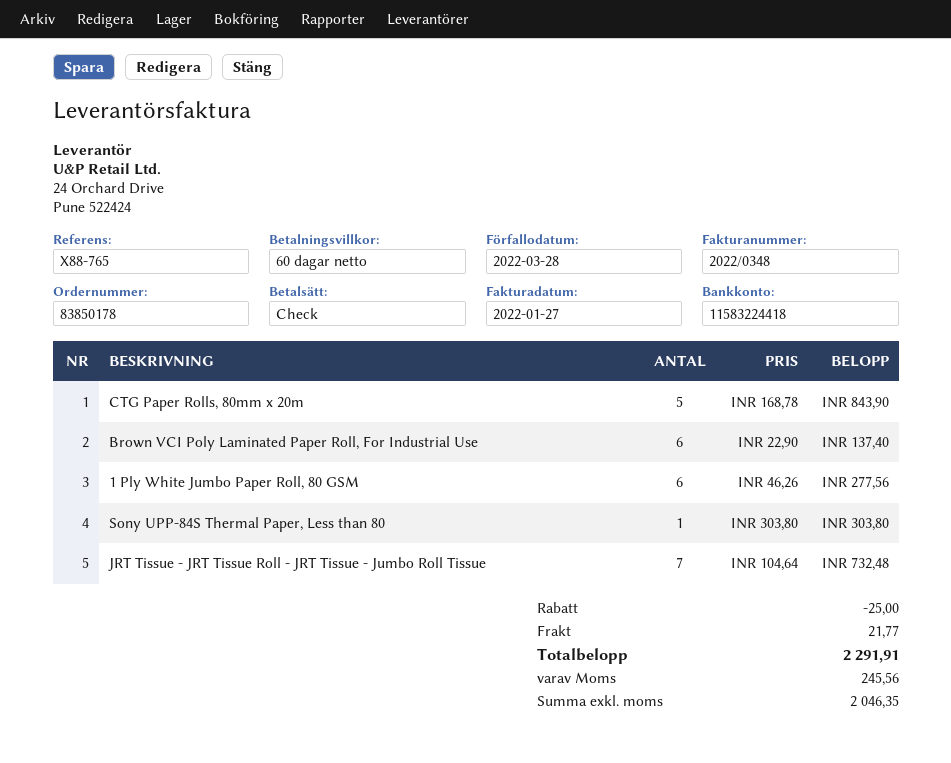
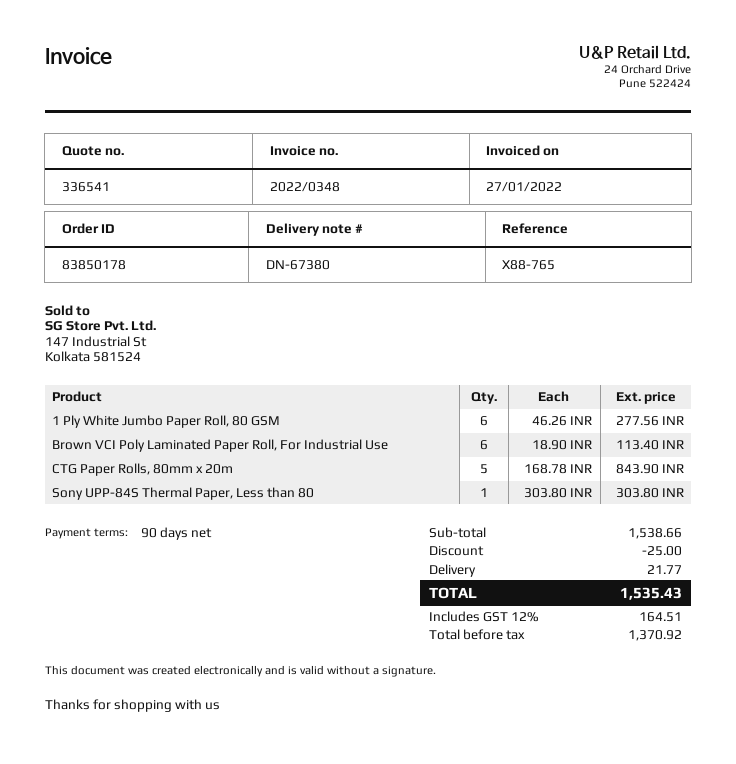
payment terms: 60 days -> 90 days
Brown VCI Poly Laminated Paper Roll, For Industrial Use: 6 x 22.90 = 137.40 -> 6 x 18.90 = 113.40
JRT Tissue - JRT Tissue Roll - JRT Tissue - Jumbo Roll Tissue: 7 x 104.64 = 732.48 -> none
net: 2046.35 -> 1370.92
tax: 245.56 -> 164.51
total: 2291.91 -> 1535.43

